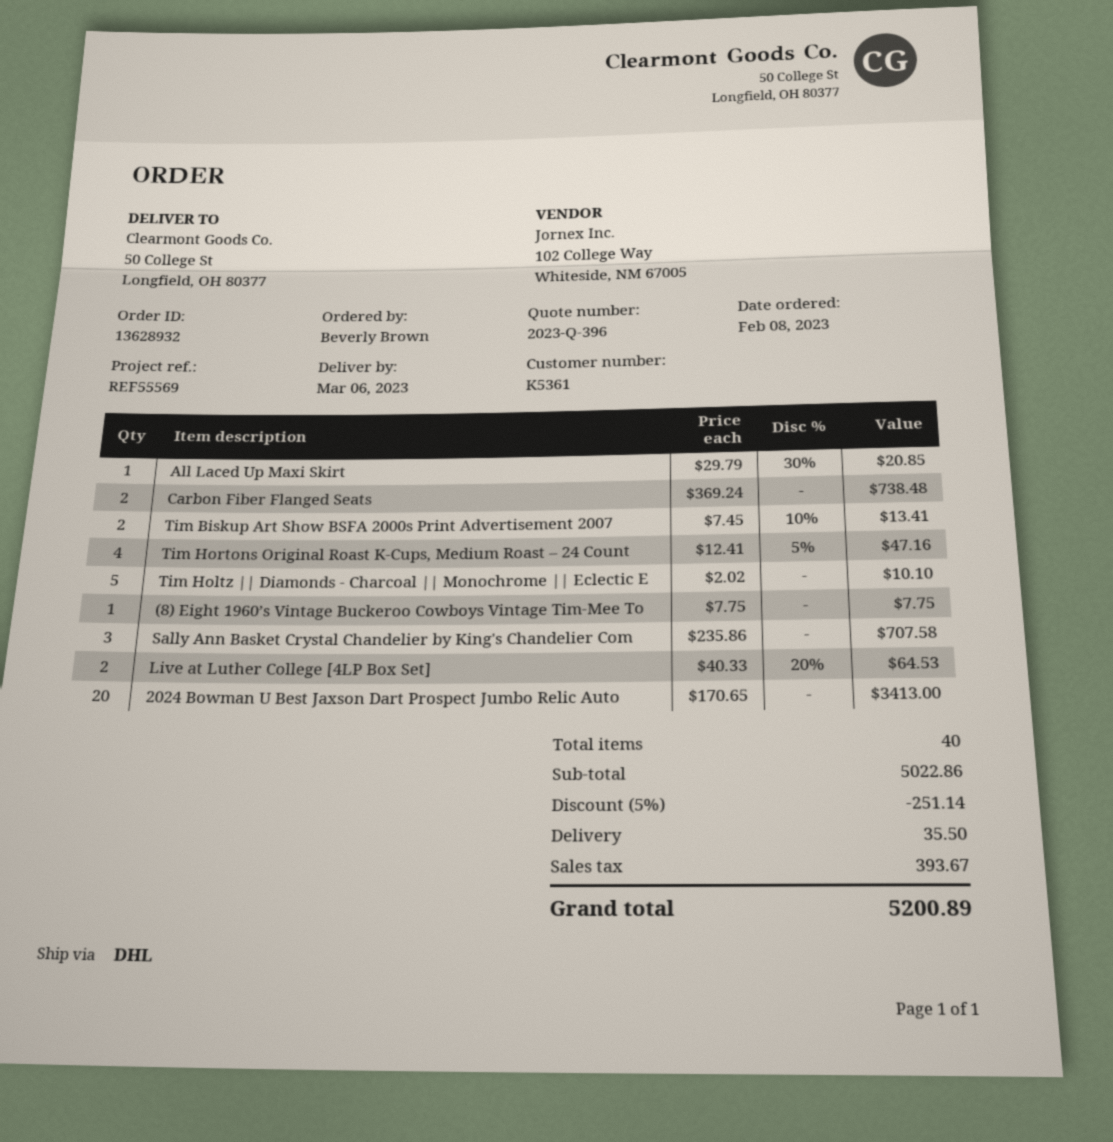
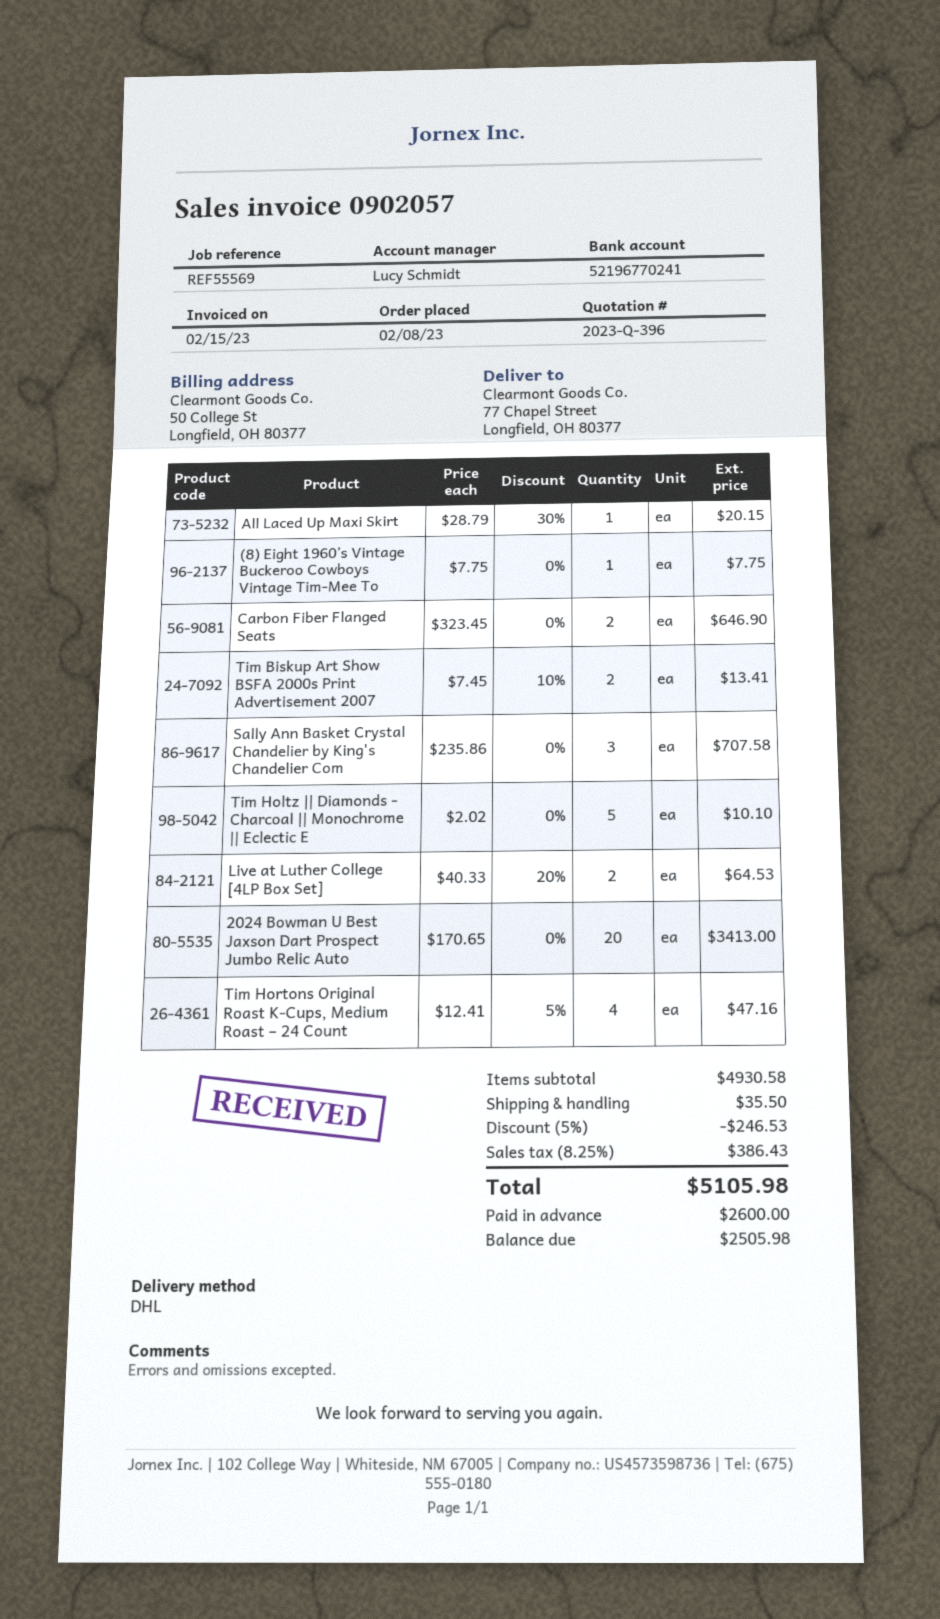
ship to: 50 College St, Longfield, OH 80377 -> 77 Chapel Street, Longfield, OH 80377
All Laced Up Maxi Skirt: 1 x 29.79 - 30% = 20.85 -> 1 x 28.79 - 30% = 20.15
Carbon Fiber Flanged Seats: 2 x 369.24 = 738.48 -> 2 x 323.45 = 646.90
subtotal: 5022.86 -> 4930.58
discount: 5% = 251.14 -> 5% = 246.53
tax: 393.67 -> 386.43
total: 5200.89 -> 5105.98

